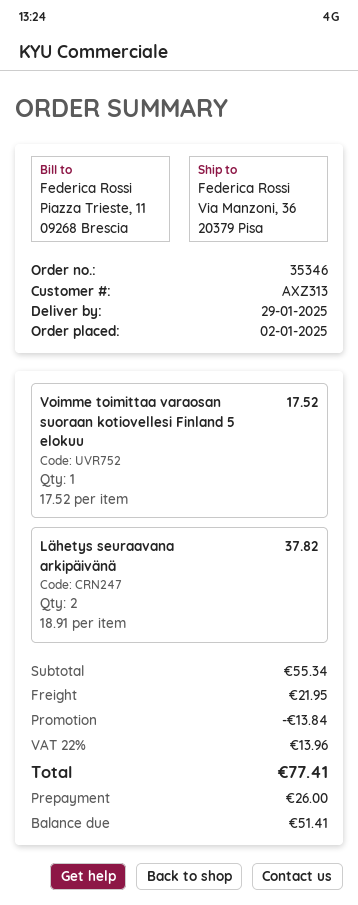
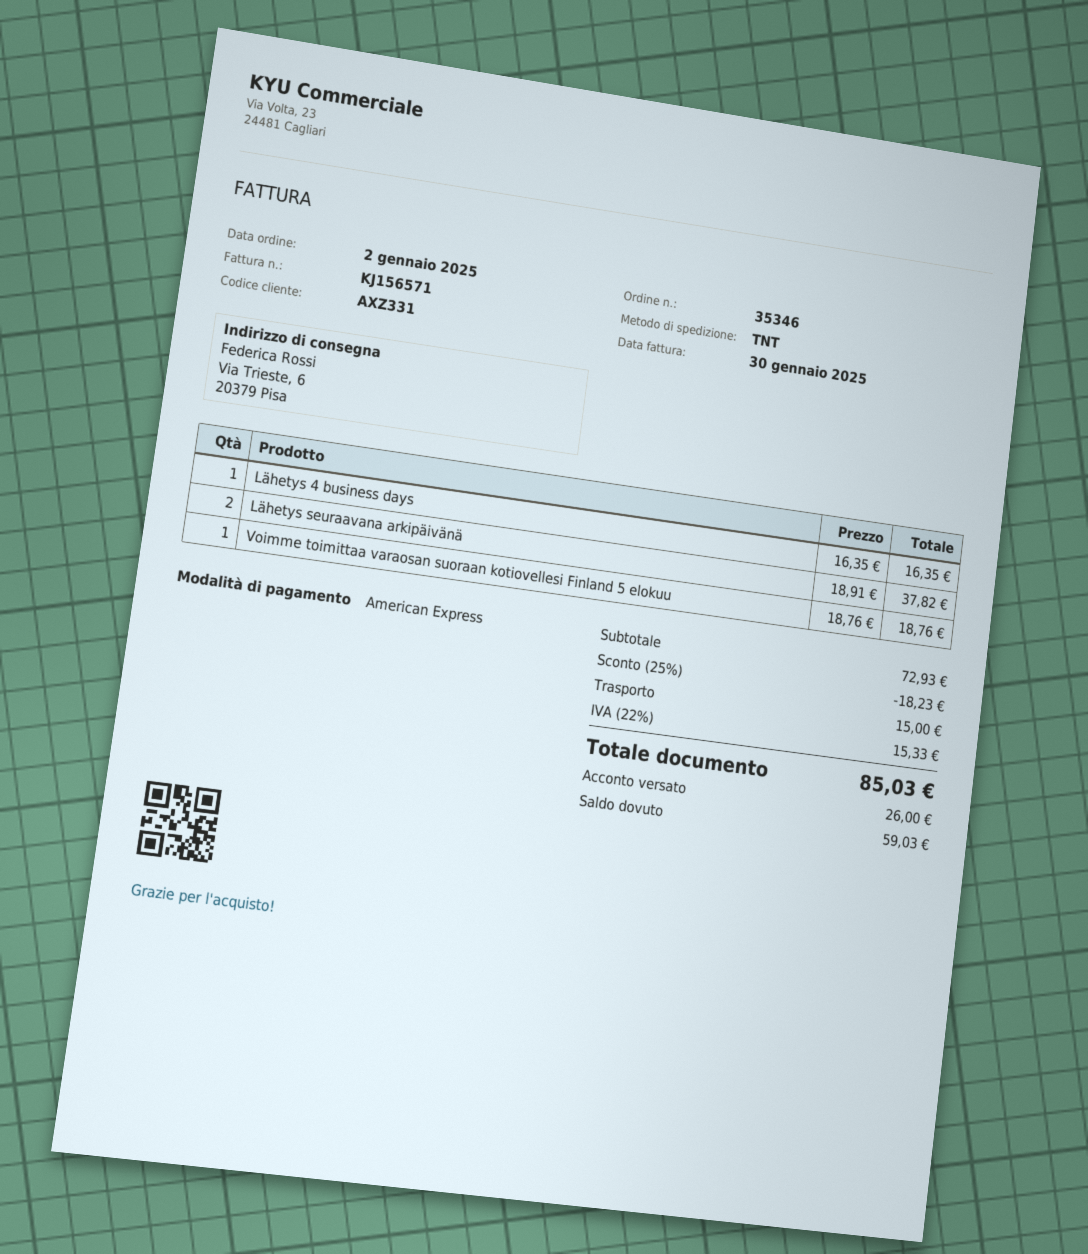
customer number: AXZ313 -> AXZ331
ship to: Via Manzoni, 36, 20379 Pisa -> Via Trieste, 6, 20379 Pisa
Voimme toimittaa varaosan suoraan kotiovellesi Finland 5 elokuu: 1 x 17.52 = 17.52 -> 1 x 18.76 = 18.76
Lähetys 4 business days: none -> 1 x 16.35 = 16.35
subtotal: 55.34 -> 72.93
discount: 13.84 -> 18.23
shipping: 21.95 -> 15.00
tax: 22% = 13.96 -> 22% = 15.33
total: 77.41 -> 85.03
balance: 51.41 -> 59.03

